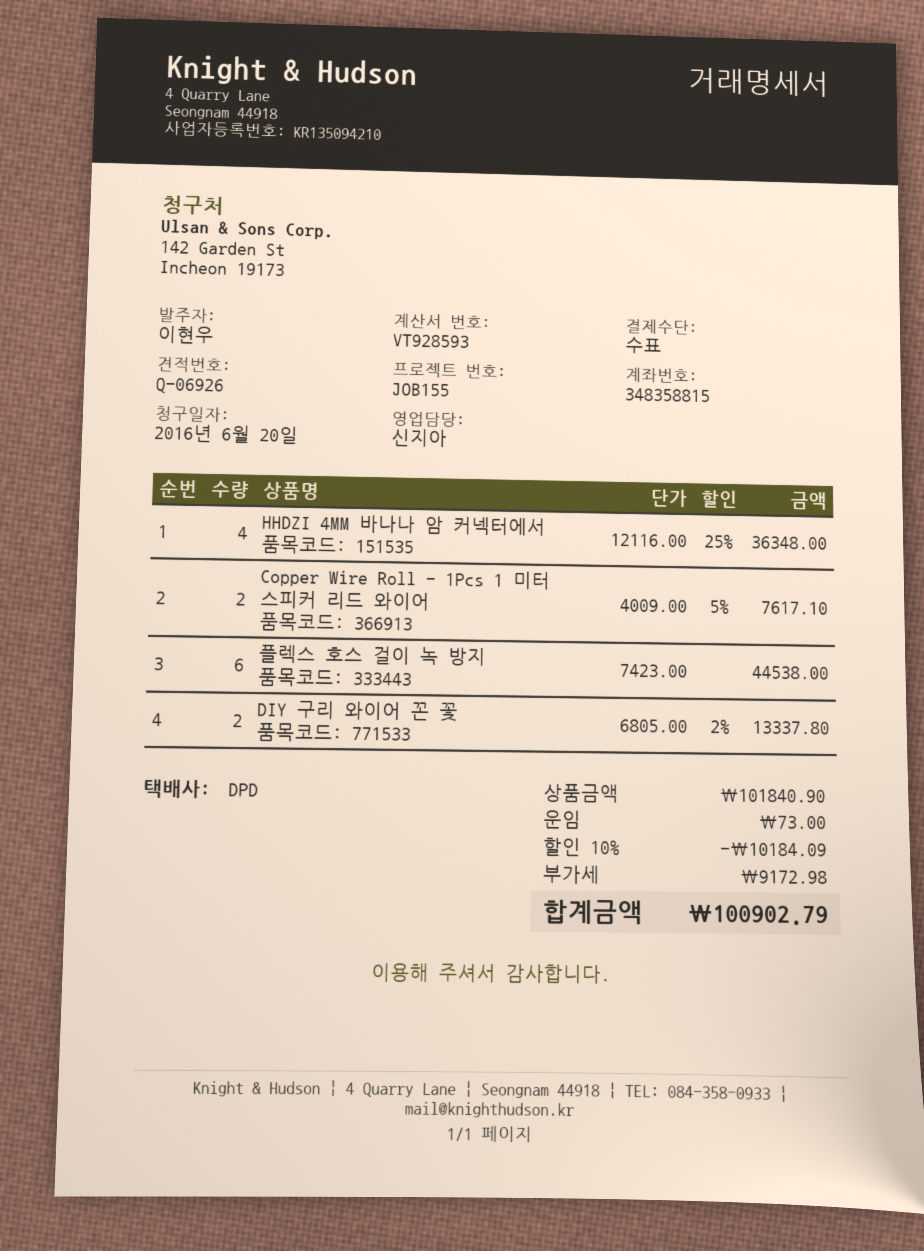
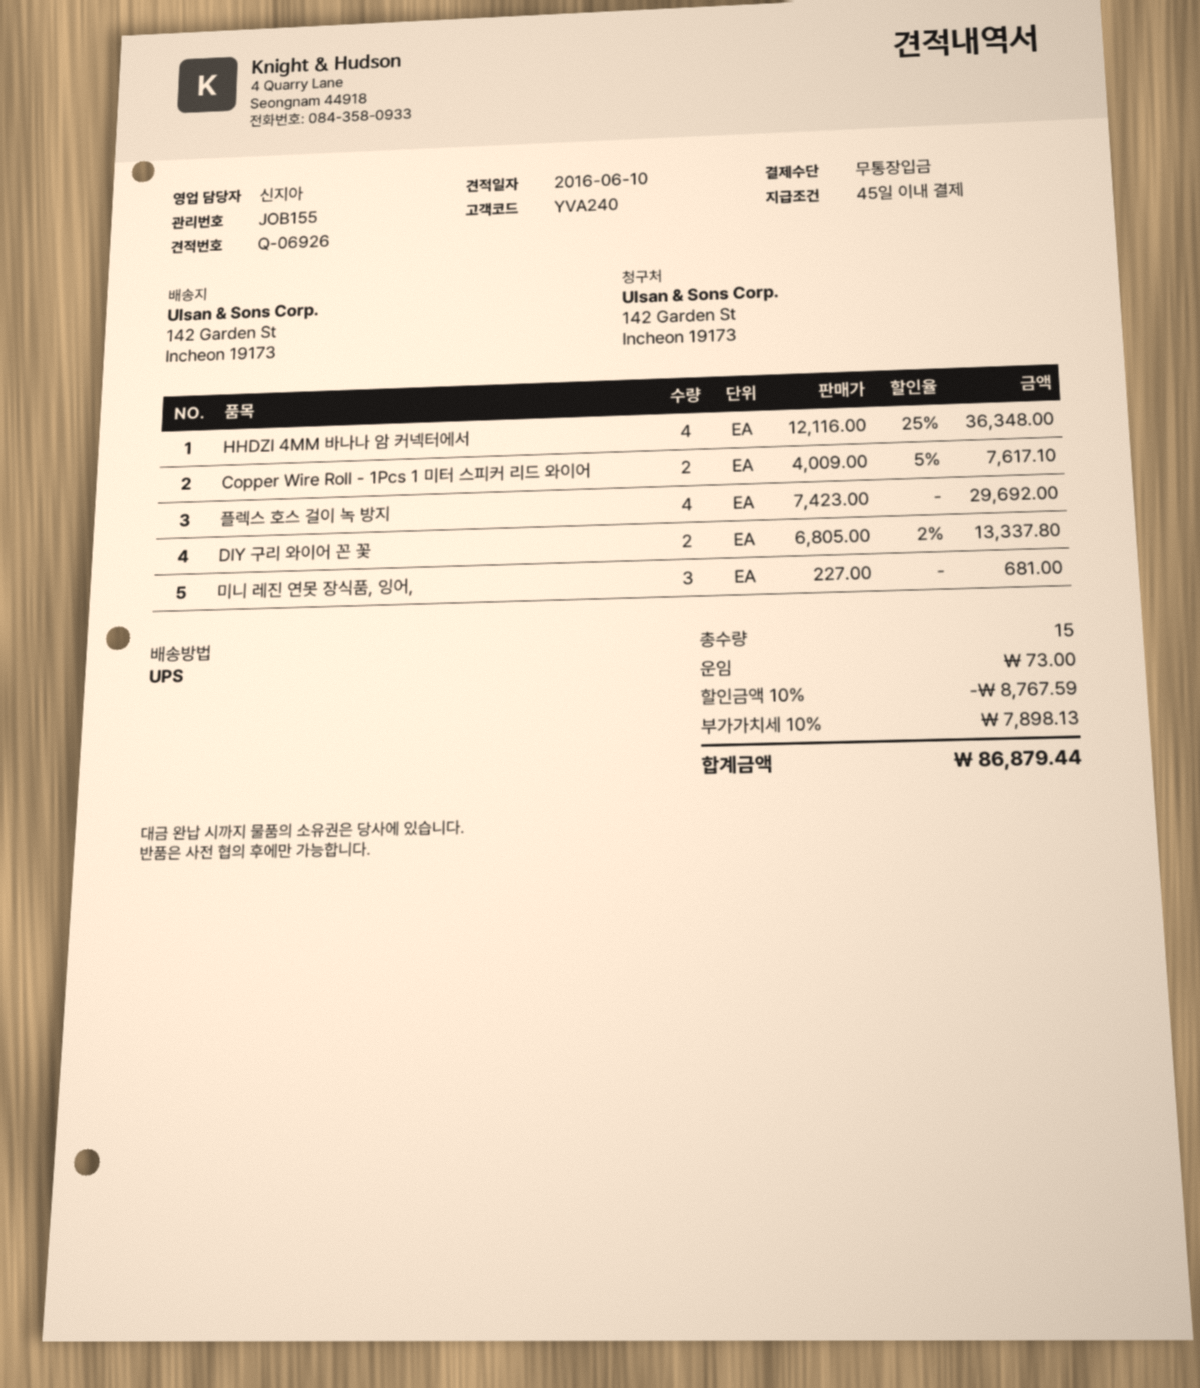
payment method: cheque -> bank transfer
shipping method: DPD -> UPS
플렉스 호스 걸이 녹 방지: 6 x 7423.00 = 44538.00 -> 4 x 7423.00 = 29692.00
미니 레진 연못 장식품, 잉어,: none -> 3 x 227.00 = 681.00
discount: 10% = 10184.09 -> 10% = 8767.59
tax: 9172.98 -> 7898.13
total: 100902.79 -> 86879.44

